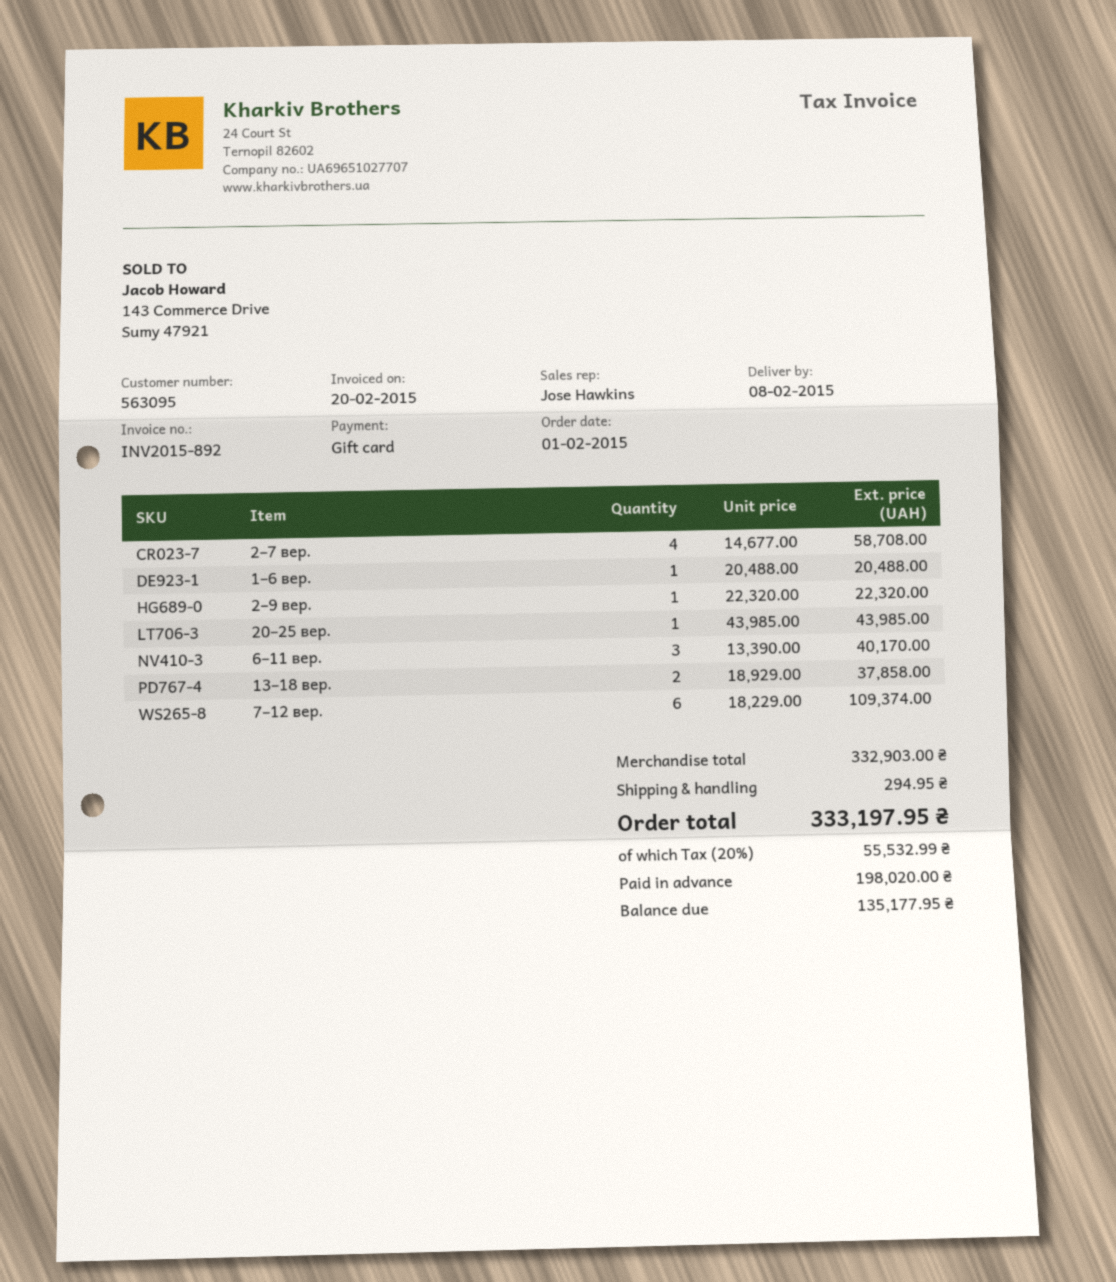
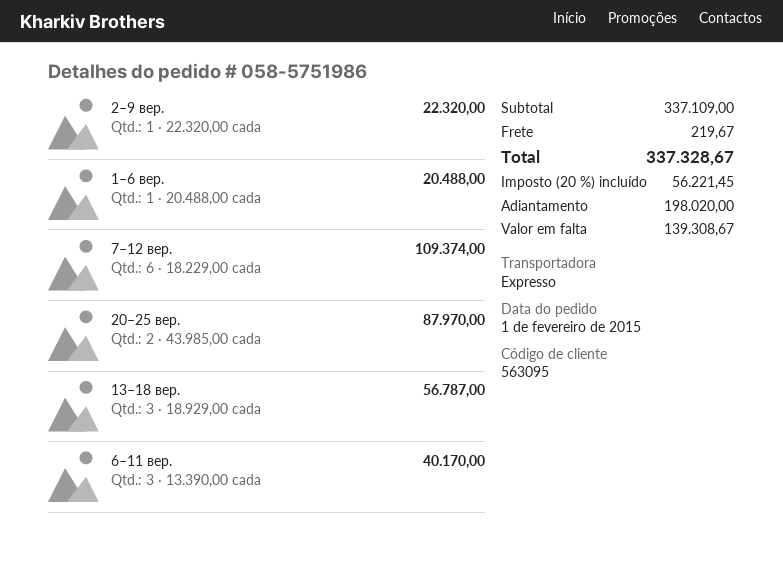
2–7 вер.: 4 x 14677.00 = 58708.00 -> none
20–25 вер.: 1 x 43985.00 = 43985.00 -> 2 x 43985.00 = 87970.00
13–18 вер.: 2 x 18929.00 = 37858.00 -> 3 x 18929.00 = 56787.00
subtotal: 332903.00 -> 337109.00
shipping: 294.95 -> 219.67
tax: 20% = 55532.99 -> 20% = 56221.45
total: 333197.95 -> 337328.67
balance: 135177.95 -> 139308.67

